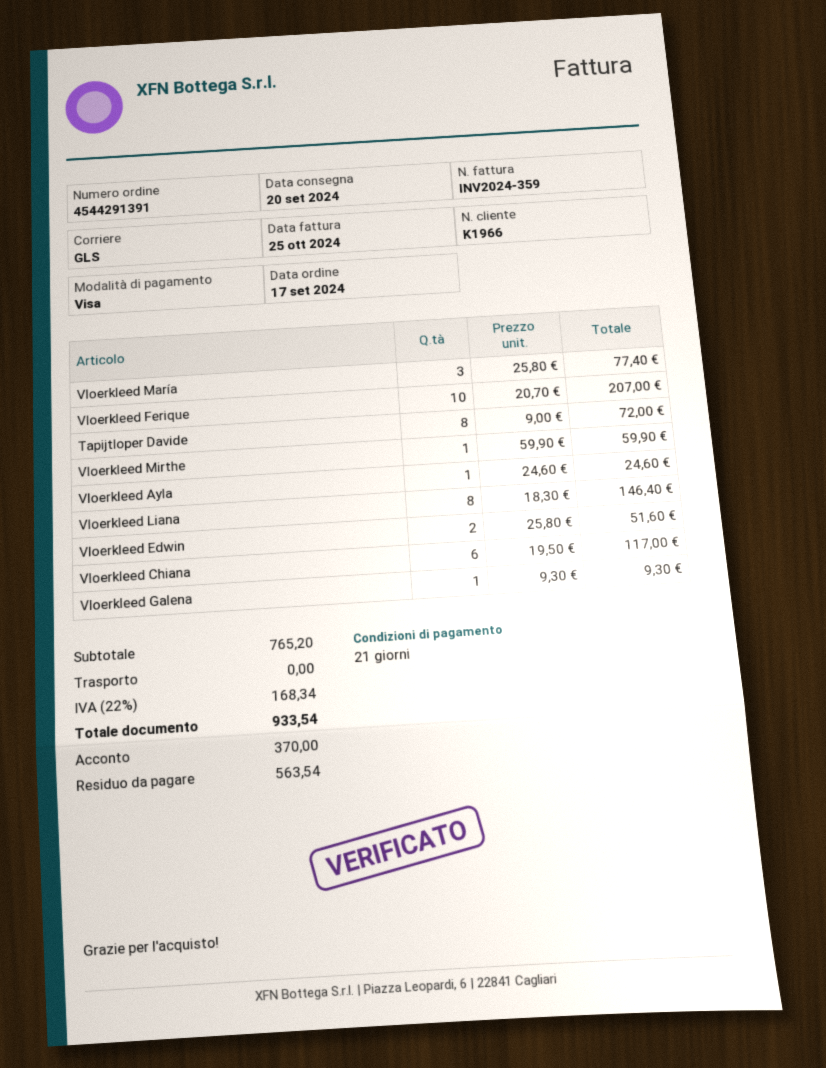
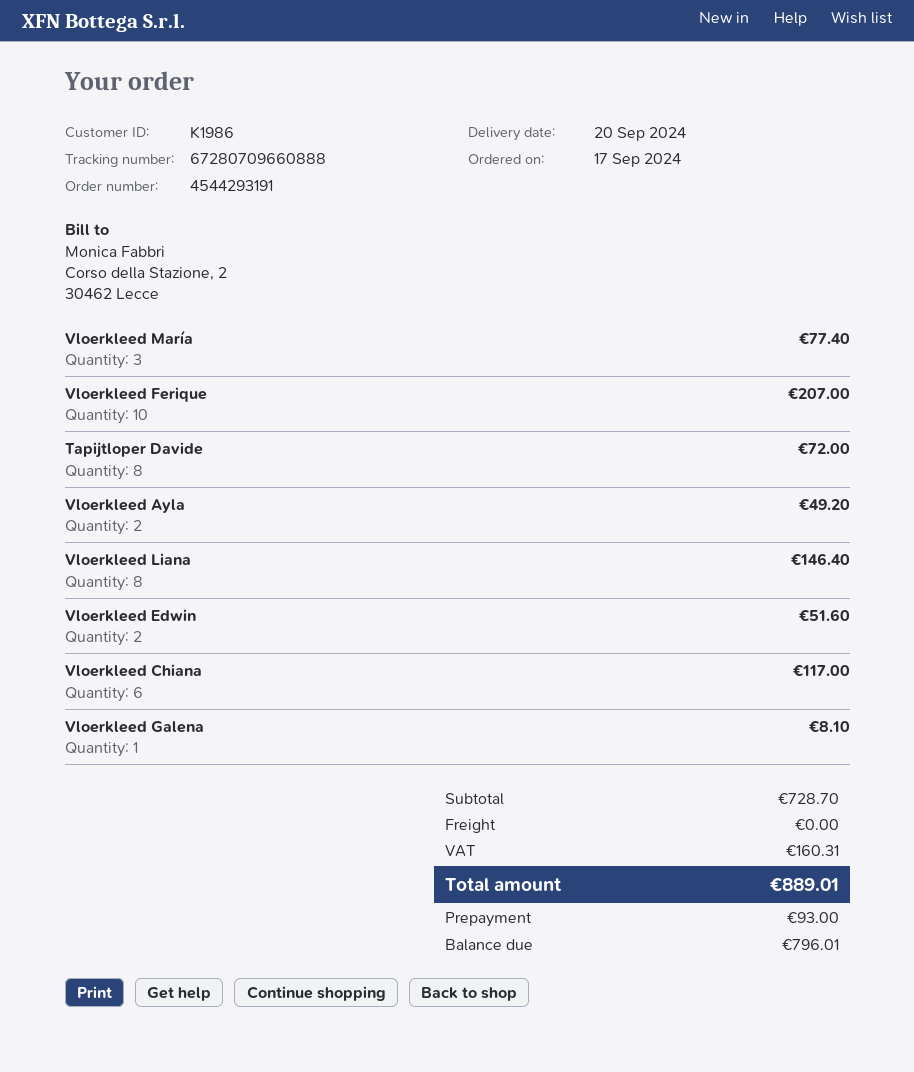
order number: 4544291391 -> 4544293191
customer number: K1966 -> K1986
Vloerkleed Mirthe: 1 for 59.90 -> none
Vloerkleed Ayla: 1 for 24.60 -> 2 for 49.20
Vloerkleed Galena: 1 for 9.30 -> 1 for 8.10
subtotal: 765.20 -> 728.70
tax: 168.34 -> 160.31
total: 933.54 -> 889.01
deposit: 370.00 -> 93.00
balance: 563.54 -> 796.01

